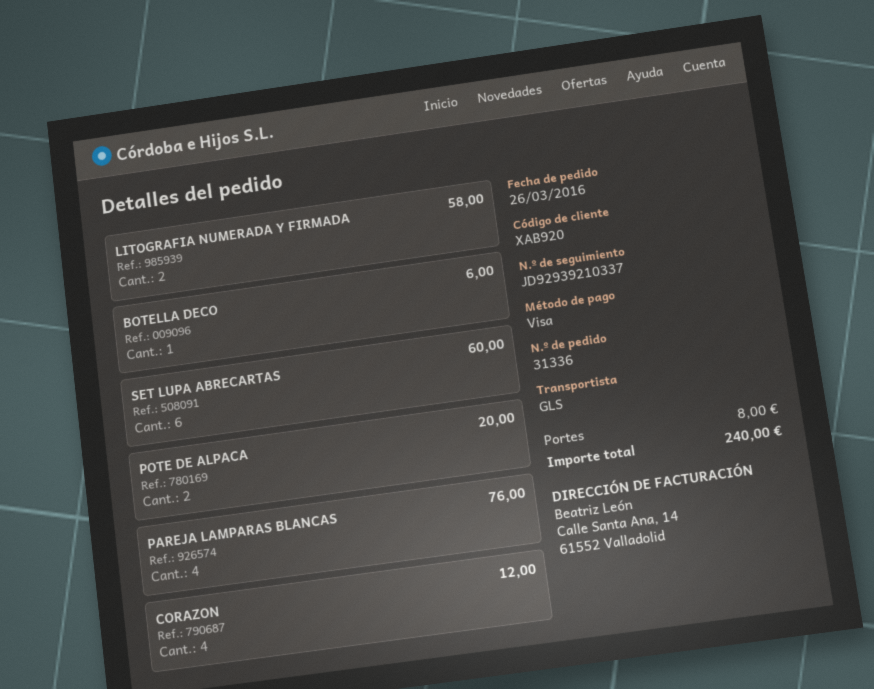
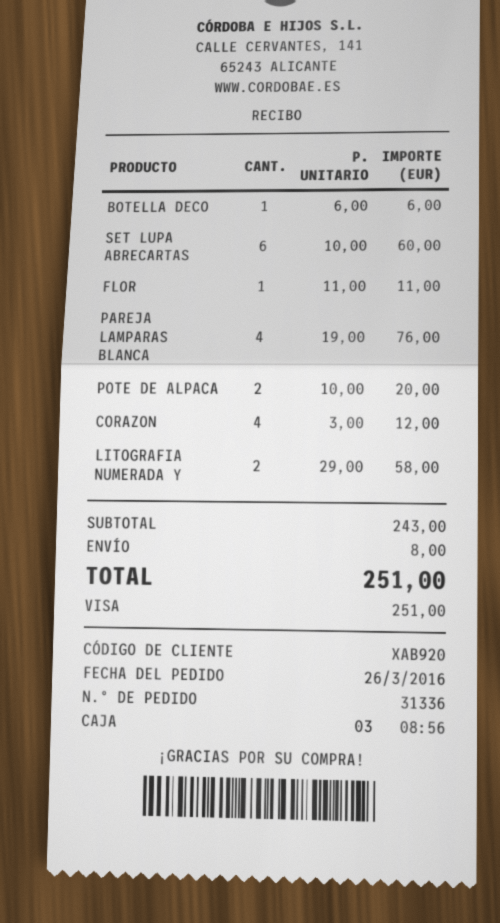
FLOR: none -> 1 for 11.00
total: 240.00 -> 251.00

